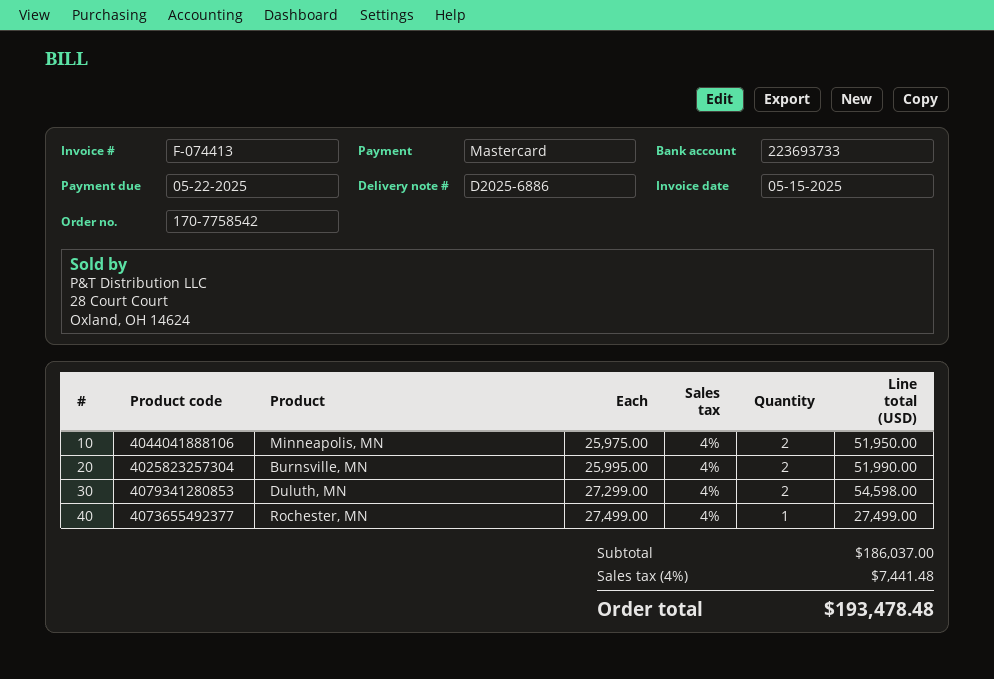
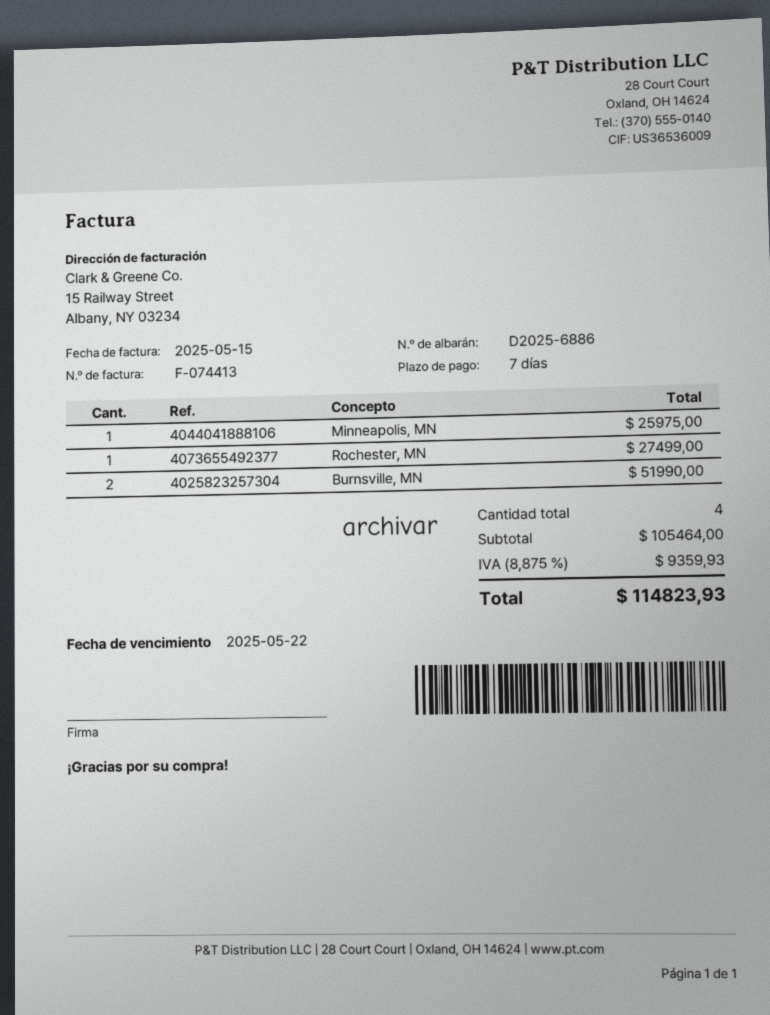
Minneapolis, MN: 2 for 51950.00 -> 1 for 25975.00
Duluth, MN: 2 for 54598.00 -> none
subtotal: 186037.00 -> 105464.00
tax: 4% = 7441.48 -> 8.875% = 9359.93
total: 193478.48 -> 114823.93

